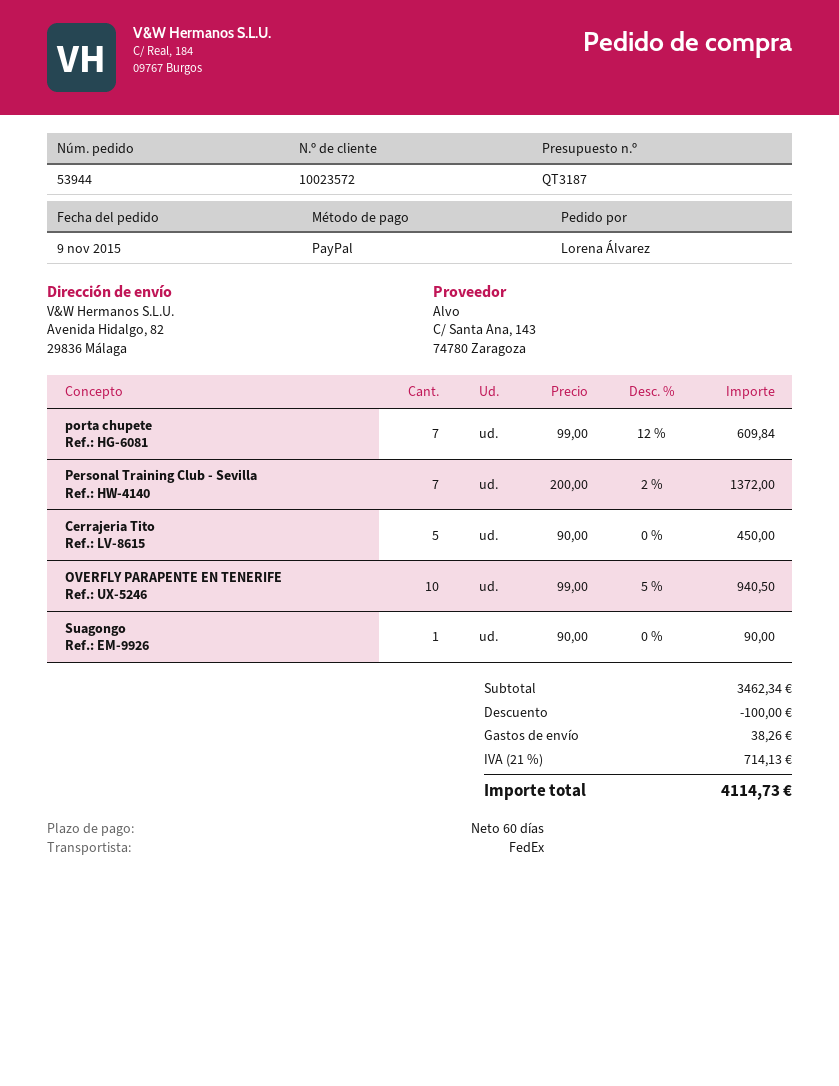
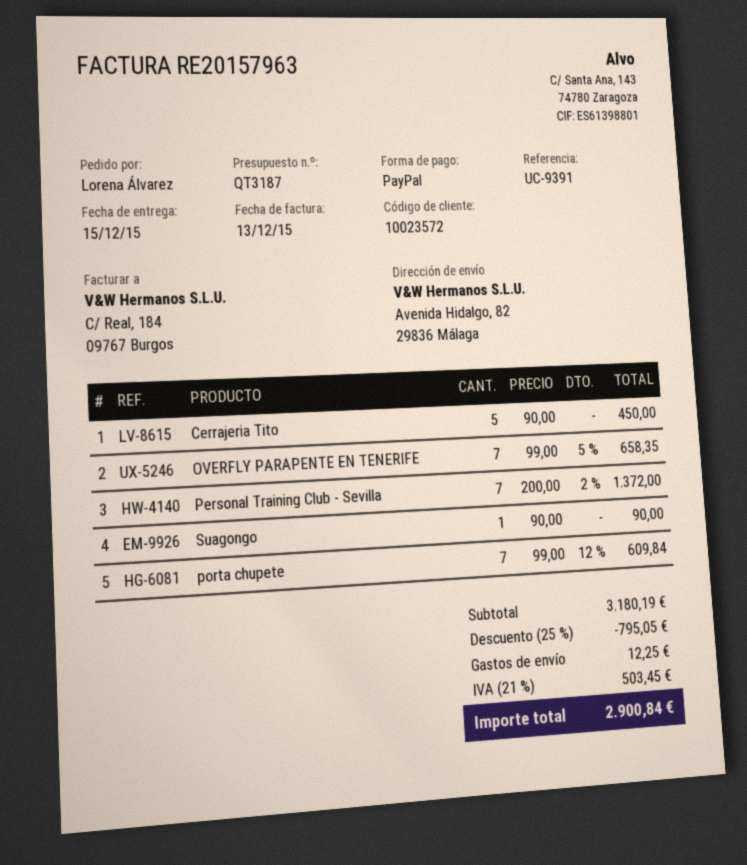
OVERFLY PARAPENTE EN TENERIFE: 10 x 99.00 - 5% = 940.50 -> 7 x 99.00 - 5% = 658.35
subtotal: 3462.34 -> 3180.19
discount: 100.00 -> 795.05
shipping: 38.26 -> 12.25
tax: 21% = 714.13 -> 21% = 503.45
total: 4114.73 -> 2900.84

